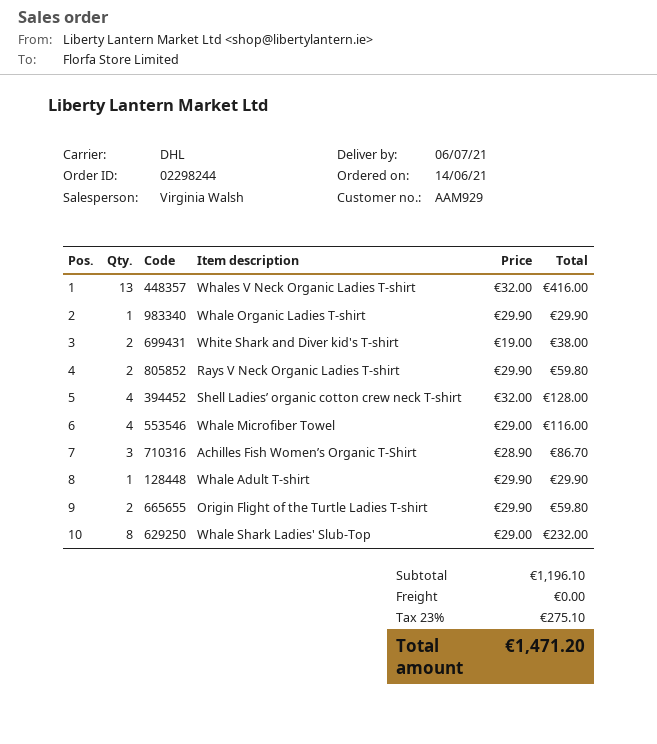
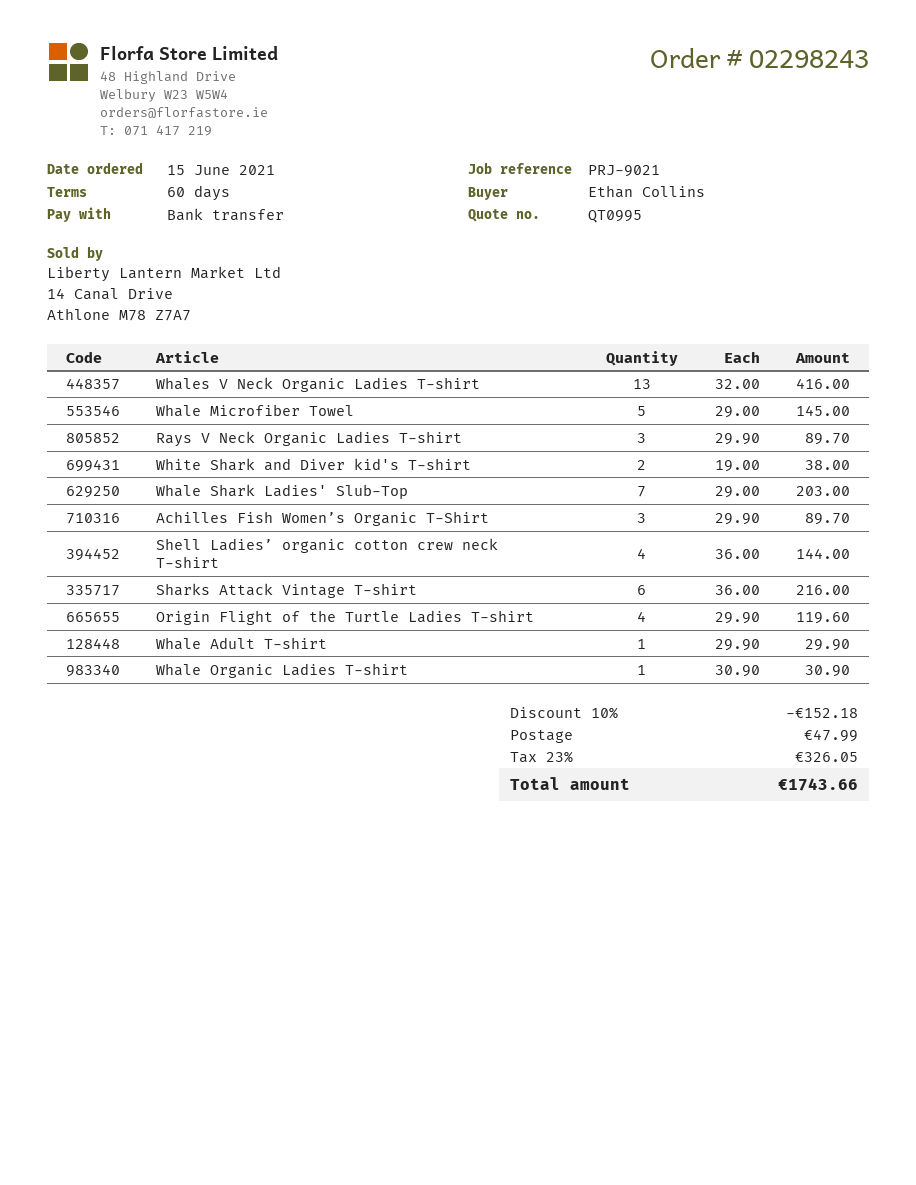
order number: 02298244 -> 02298243
order date: 2021-06-14 -> 2021-06-15
Whale Organic Ladies T-shirt: 1 x 29.90 = 29.90 -> 1 x 30.90 = 30.90
Rays V Neck Organic Ladies T-shirt: 2 x 29.90 = 59.80 -> 3 x 29.90 = 89.70
Shell Ladies’ organic cotton crew neck T-shirt: 4 x 32.00 = 128.00 -> 4 x 36.00 = 144.00
Whale Microfiber Towel: 4 x 29.00 = 116.00 -> 5 x 29.00 = 145.00
Achilles Fish Women’s Organic T-Shirt: 3 x 28.90 = 86.70 -> 3 x 29.90 = 89.70
Origin Flight of the Turtle Ladies T-shirt: 2 x 29.90 = 59.80 -> 4 x 29.90 = 119.60
Whale Shark Ladies' Slub-Top: 8 x 29.00 = 232.00 -> 7 x 29.00 = 203.00
Sharks Attack Vintage T-shirt: none -> 6 x 36.00 = 216.00
discount: none -> 10% = 152.18
shipping: 0.00 -> 47.99
tax: 23% = 275.10 -> 23% = 326.05
total: 1471.20 -> 1743.66

